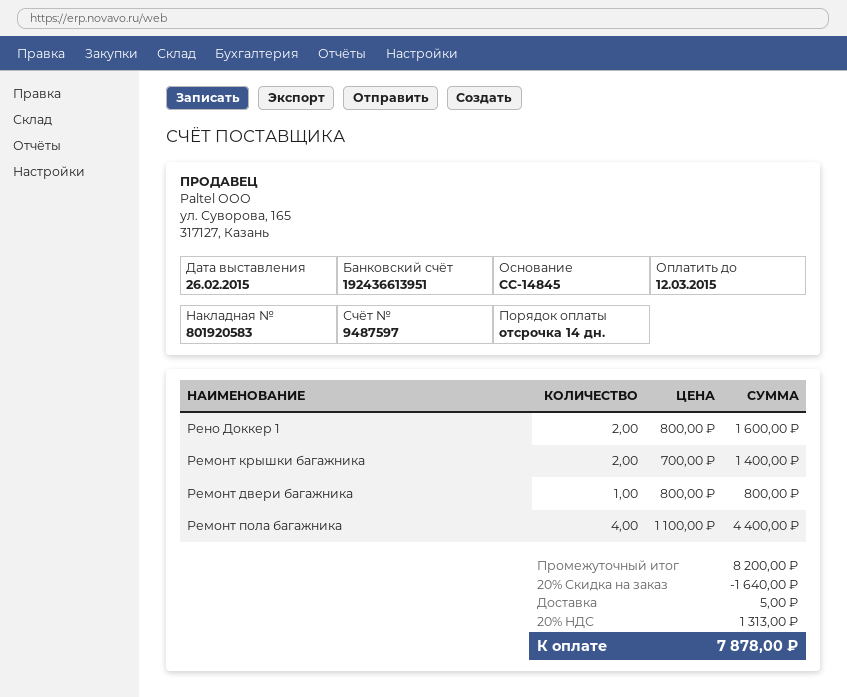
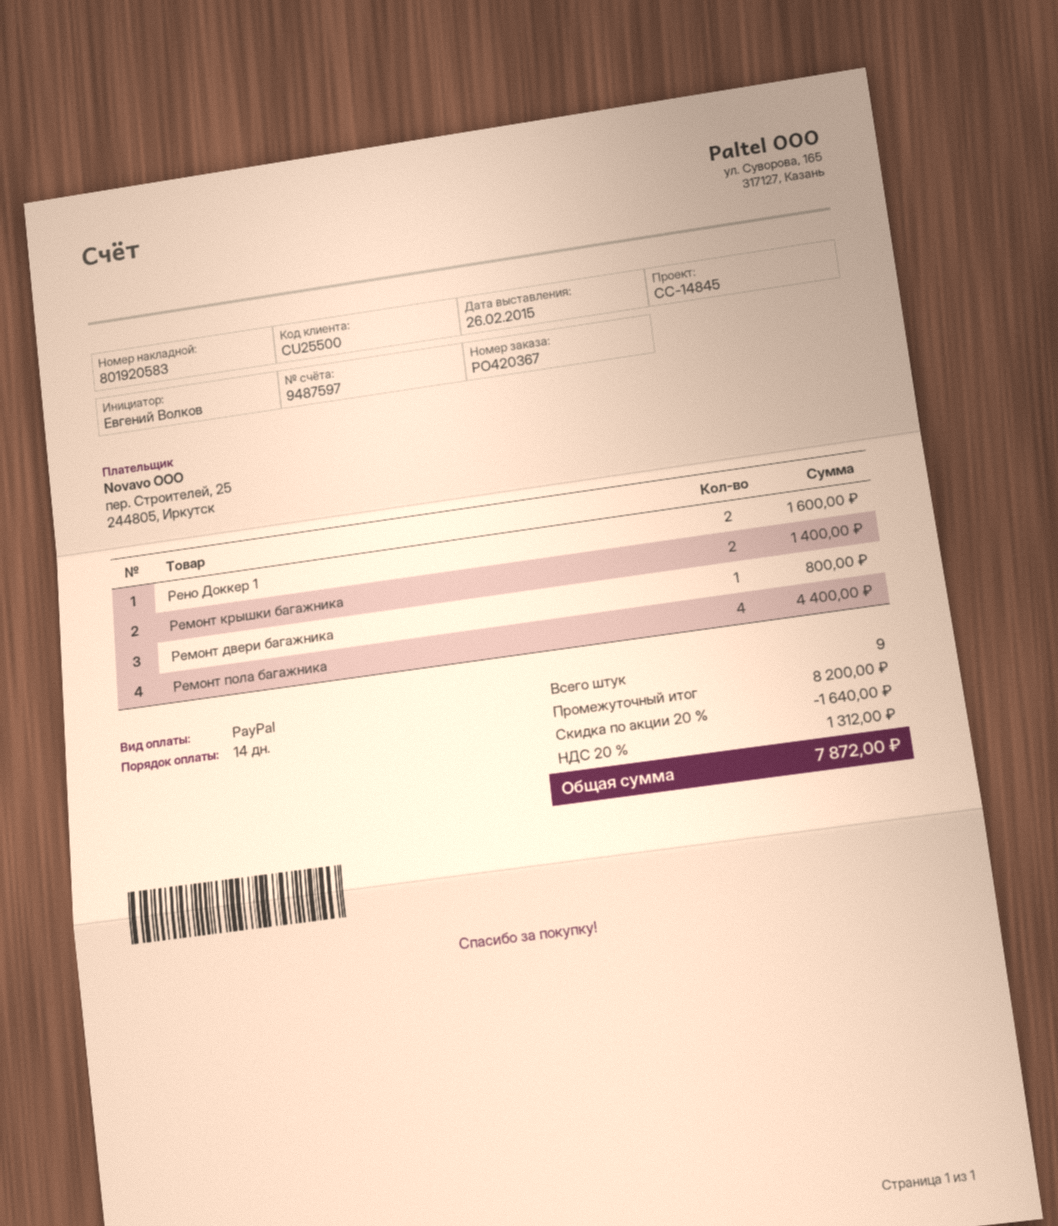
shipping: 5.00 -> none
tax: 20% = 1313.00 -> 20% = 1312.00
total: 7878.00 -> 7872.00

